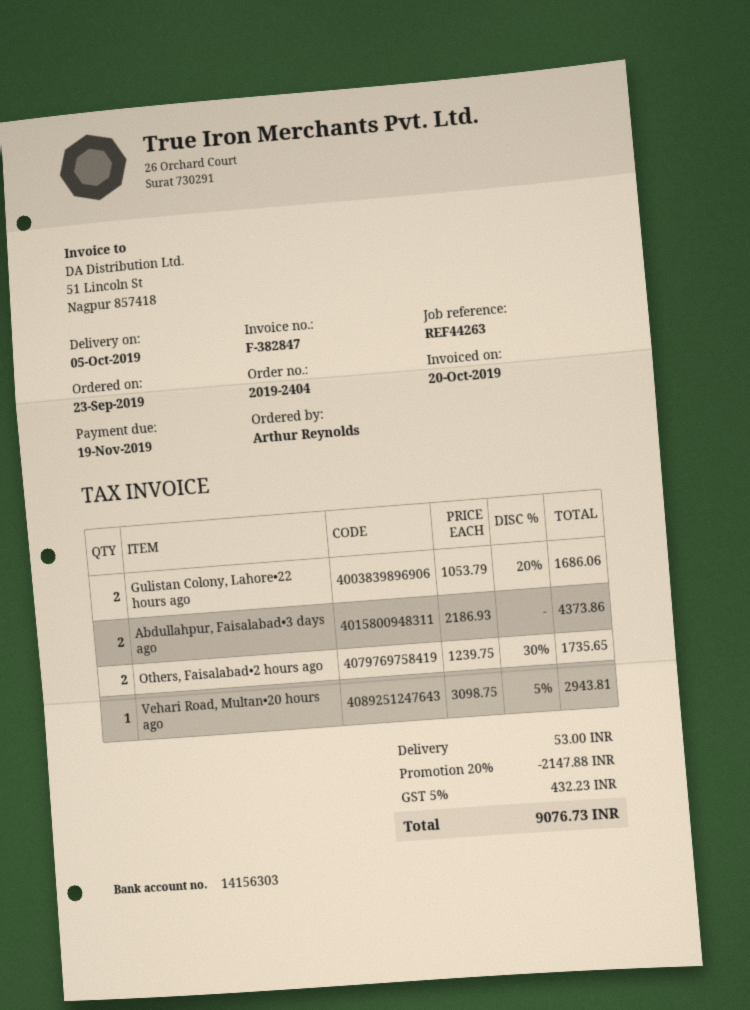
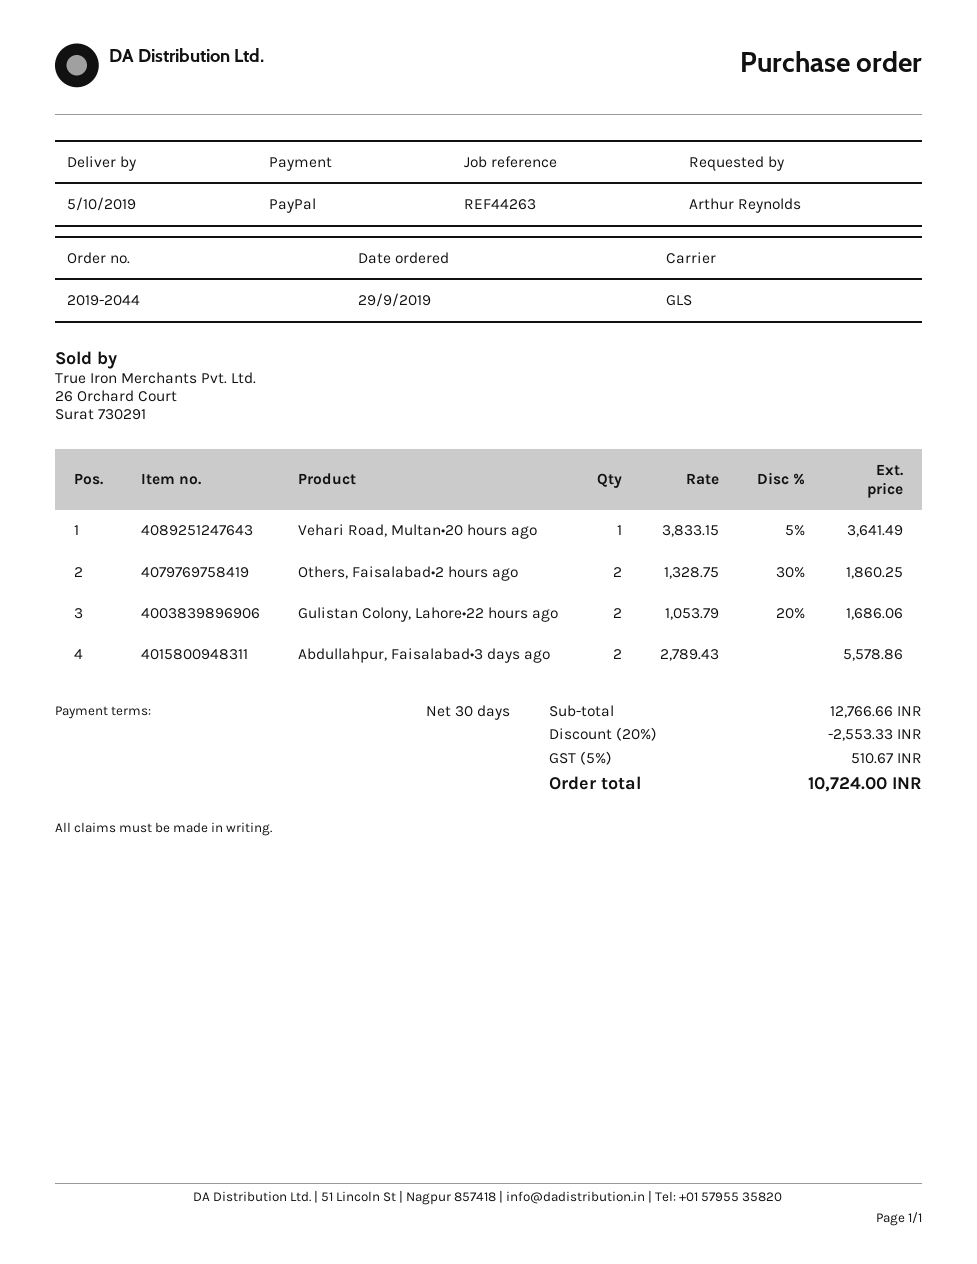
order number: 2019-2404 -> 2019-2044
order date: 2019-09-23 -> 2019-09-29
Abdullahpur, Faisalabad•3 days ago: 2 x 2186.93 = 4373.86 -> 2 x 2789.43 = 5578.86
Others, Faisalabad•2 hours ago: 2 x 1239.75 - 30% = 1735.65 -> 2 x 1328.75 - 30% = 1860.25
Vehari Road, Multan•20 hours ago: 1 x 3098.75 - 5% = 2943.81 -> 1 x 3833.15 - 5% = 3641.49
discount: 20% = 2147.88 -> 20% = 2553.33
shipping: 53.00 -> none
tax: 5% = 432.23 -> 5% = 510.67
total: 9076.73 -> 10724.00

